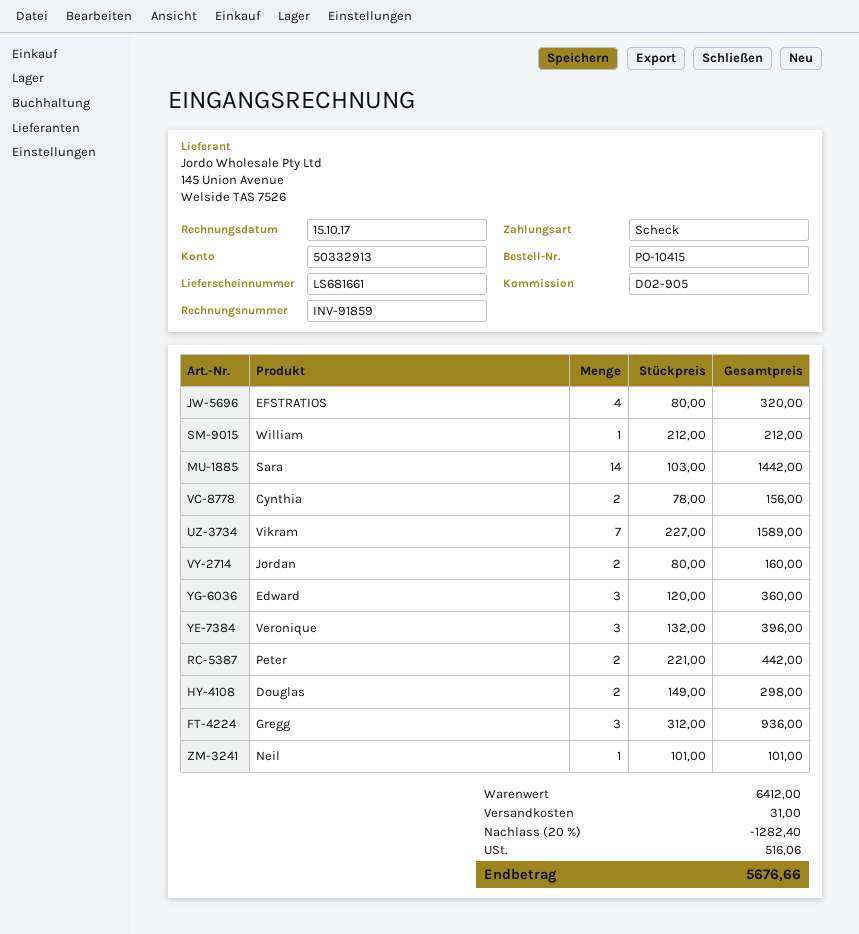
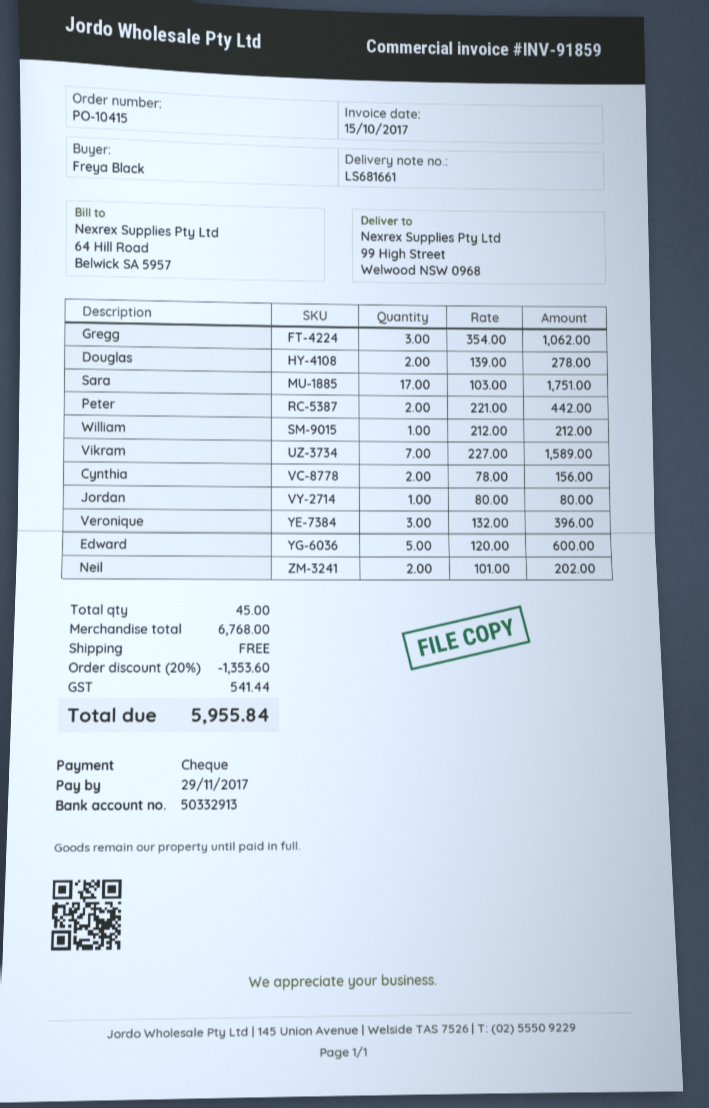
EFSTRATIOS: 4 x 80.00 = 320.00 -> none
Sara: 14 x 103.00 = 1442.00 -> 17 x 103.00 = 1751.00
Jordan: 2 x 80.00 = 160.00 -> 1 x 80.00 = 80.00
Edward: 3 x 120.00 = 360.00 -> 5 x 120.00 = 600.00
Douglas: 2 x 149.00 = 298.00 -> 2 x 139.00 = 278.00
Gregg: 3 x 312.00 = 936.00 -> 3 x 354.00 = 1062.00
Neil: 1 x 101.00 = 101.00 -> 2 x 101.00 = 202.00
subtotal: 6412.00 -> 6768.00
discount: 20% = 1282.40 -> 20% = 1353.60
shipping: 31.00 -> 0.00
tax: 516.06 -> 541.44
total: 5676.66 -> 5955.84

